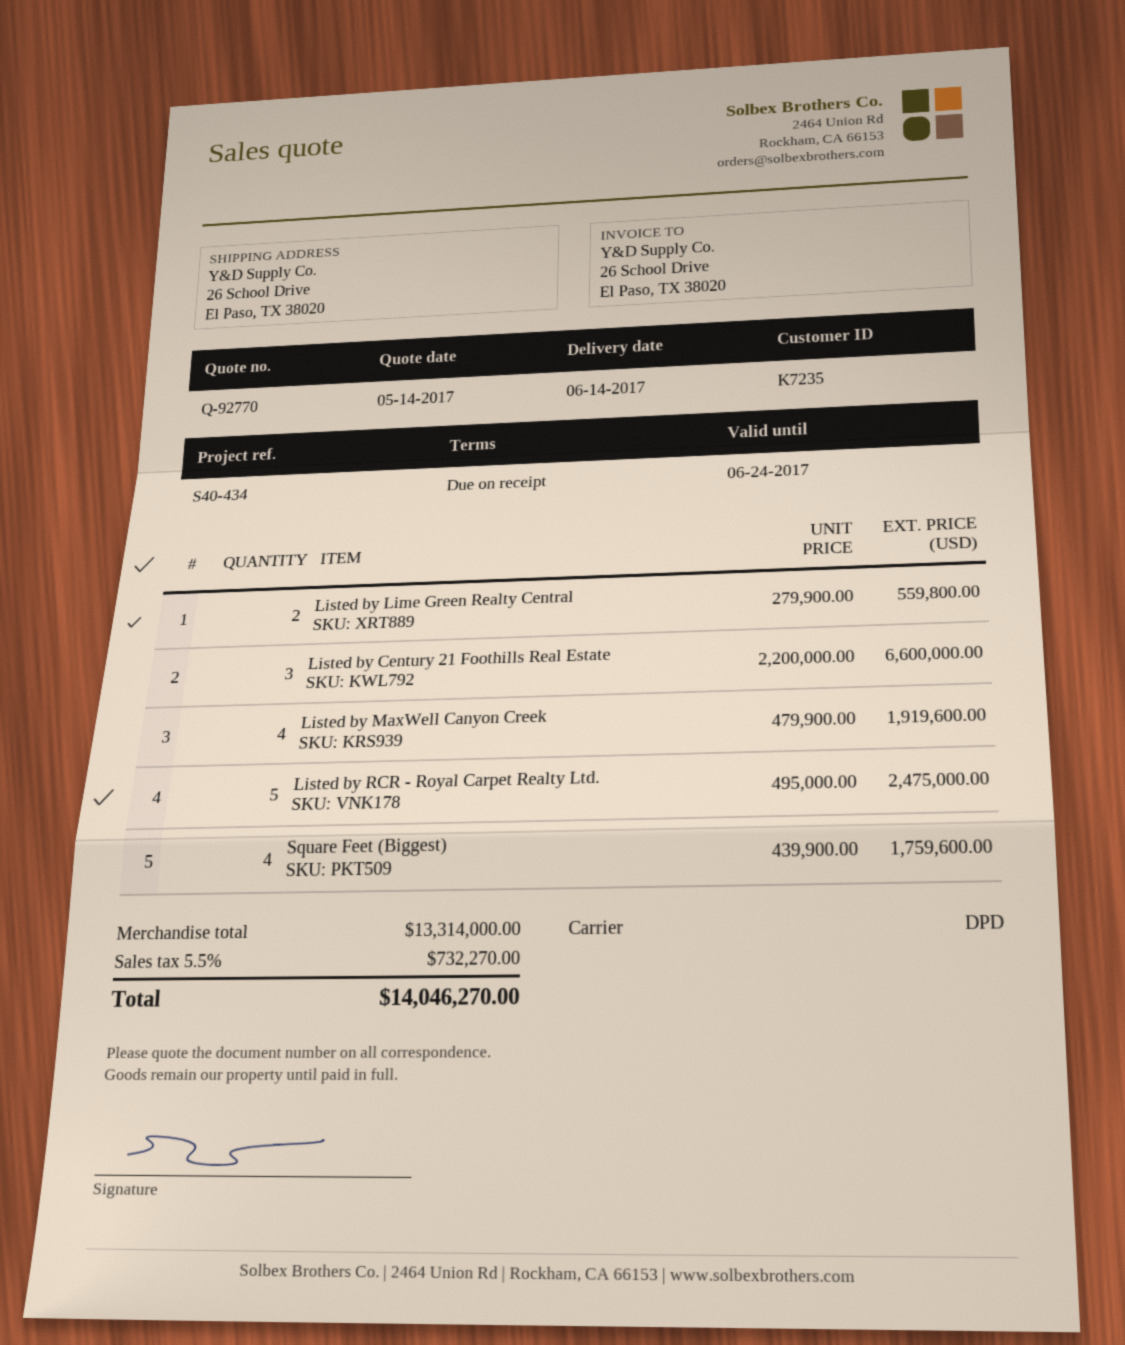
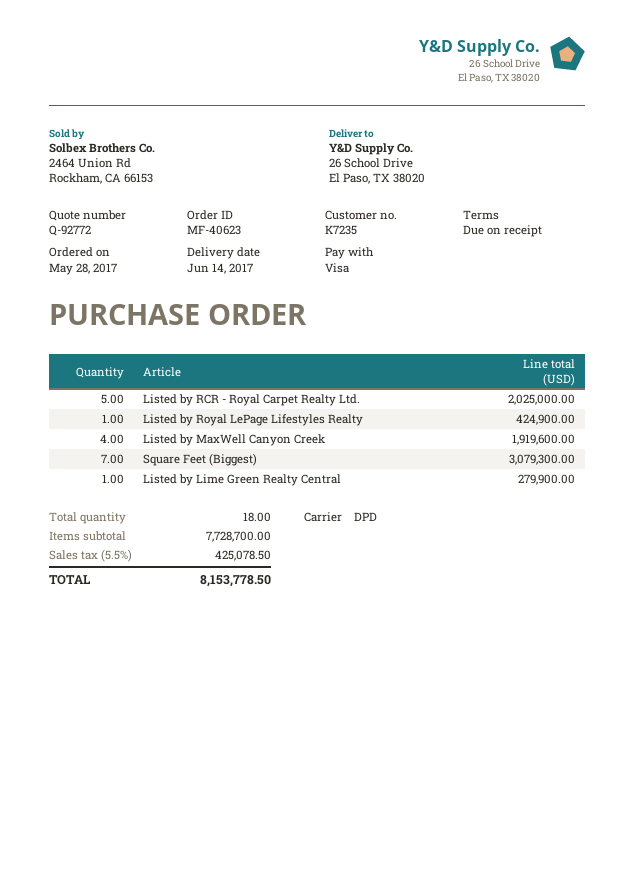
quote number: Q-92770 -> Q-92772
Listed by Lime Green Realty Central: 2 for 559800.00 -> 1 for 279900.00
Listed by Century 21 Foothills Real Estate: 3 for 6600000.00 -> none
Listed by RCR - Royal Carpet Realty Ltd.: 5 for 2475000.00 -> 5 for 2025000.00
Square Feet (Biggest): 4 for 1759600.00 -> 7 for 3079300.00
Listed by Royal LePage Lifestyles Realty: none -> 1 for 424900.00
subtotal: 13314000.00 -> 7728700.00
tax: 5.5% = 732270.00 -> 5.5% = 425078.50
total: 14046270.00 -> 8153778.50

